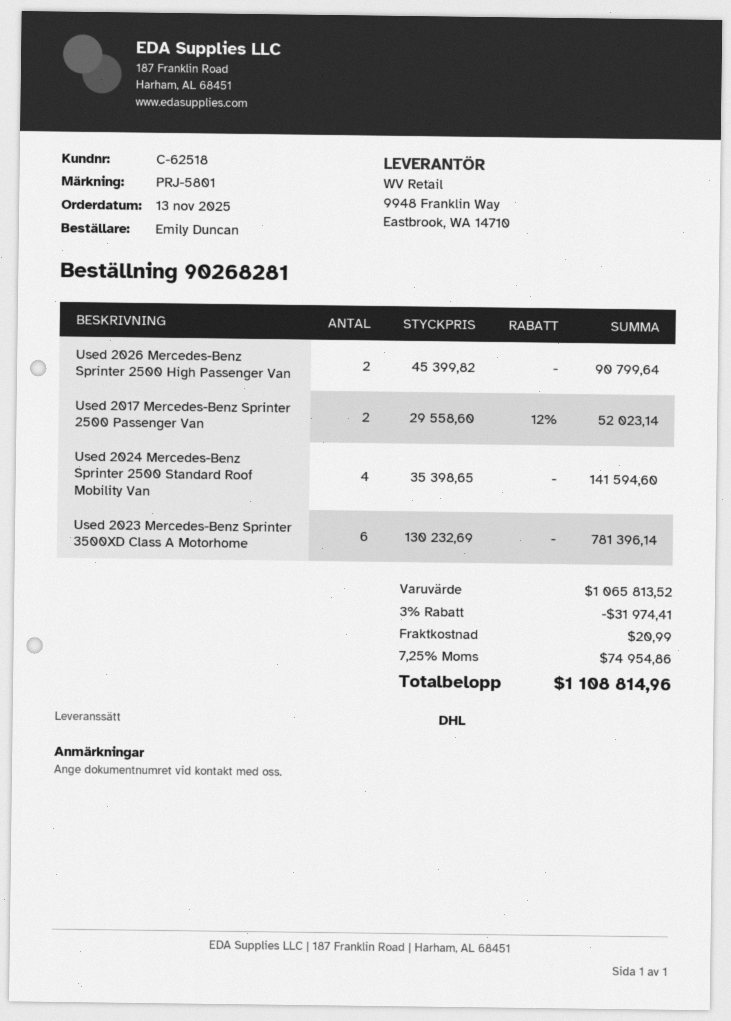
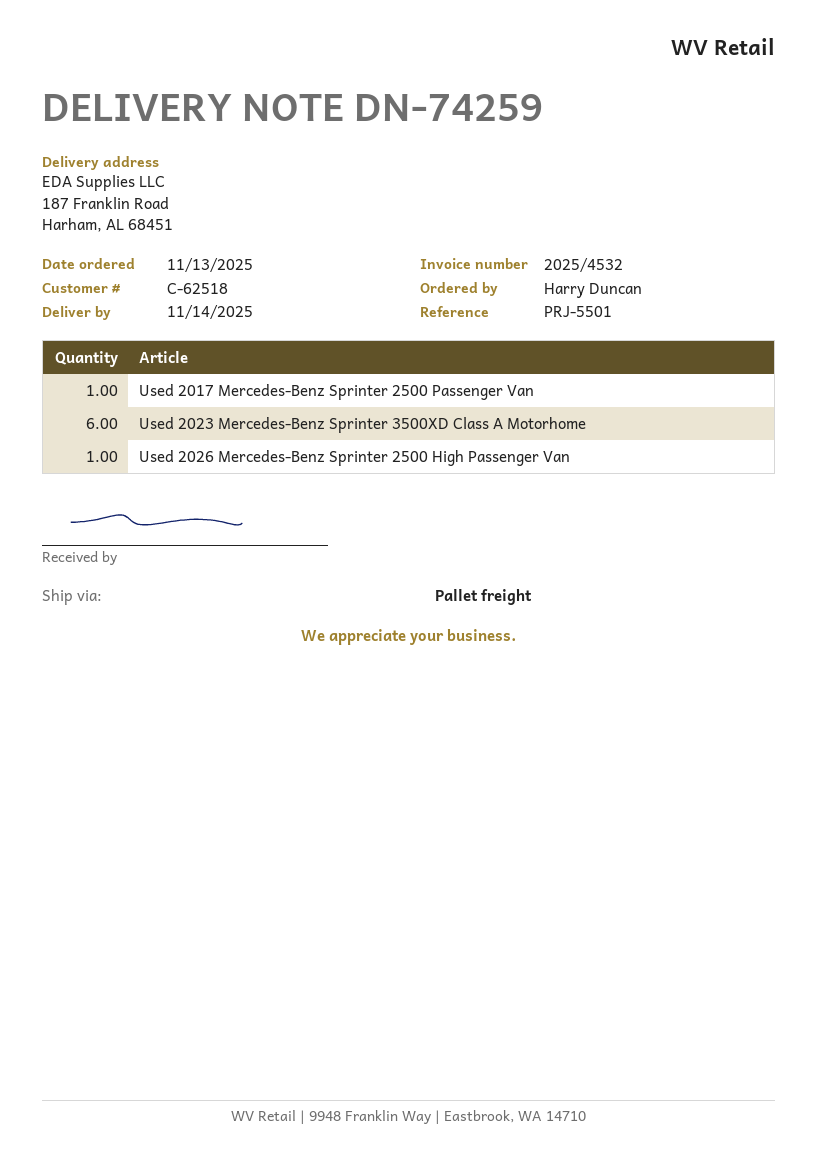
reference: PRJ-5801 -> PRJ-5501
ordered by: Emily Duncan -> Harry Duncan
shipping method: DHL -> pallet freight
Used 2026 Mercedes-Benz Sprinter 2500 High Passenger Van: 2 -> 1
Used 2017 Mercedes-Benz Sprinter 2500 Passenger Van: 2 -> 1
Used 2024 Mercedes-Benz Sprinter 2500 Standard Roof Mobility Van: 4 -> none

